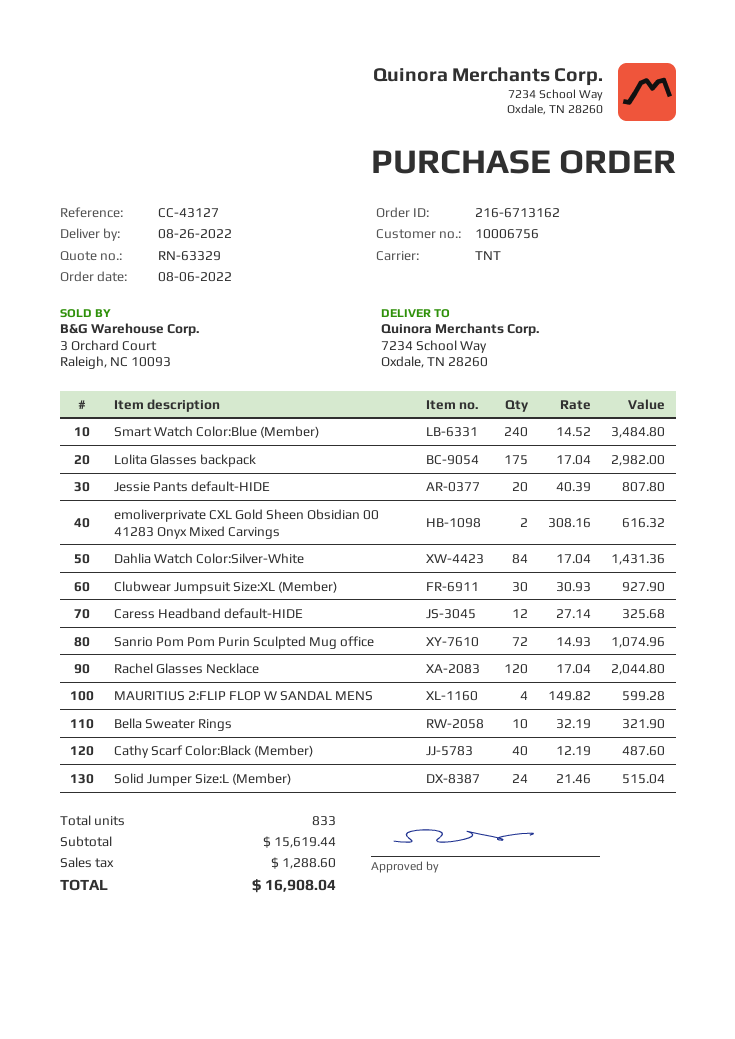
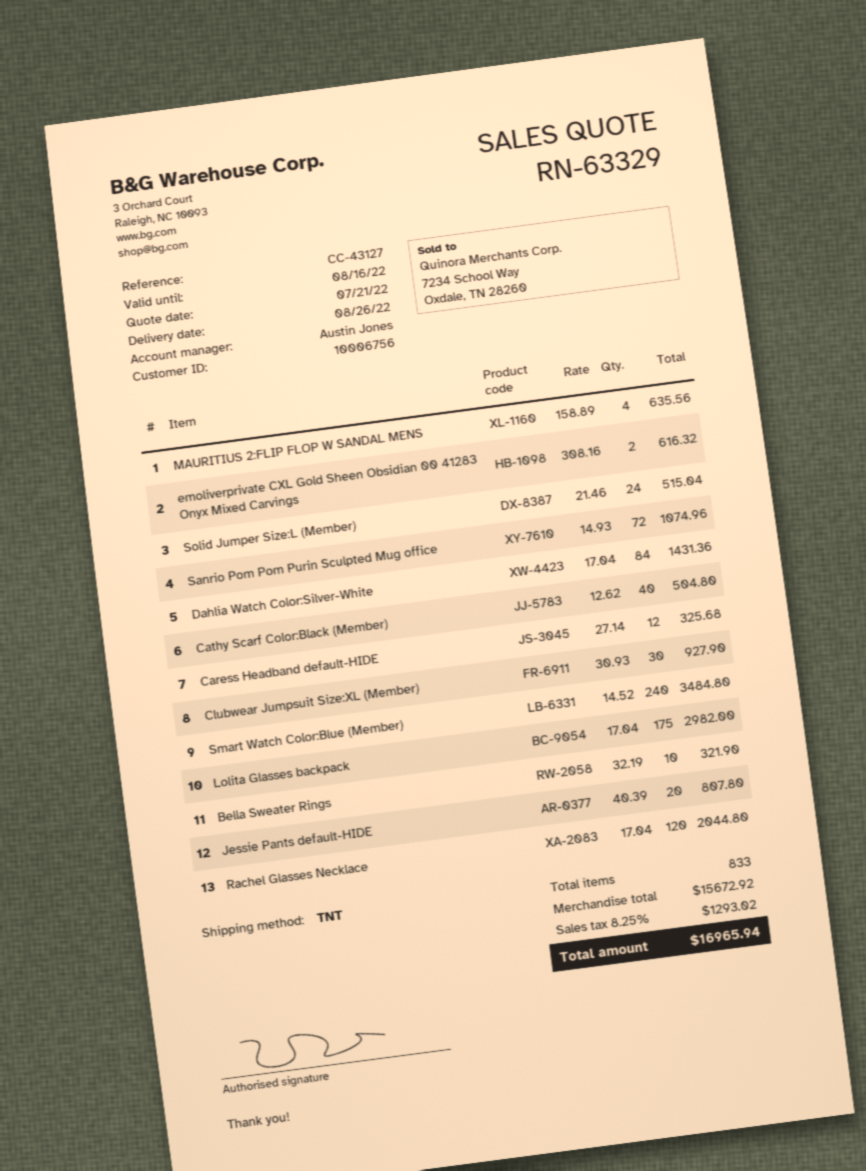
MAURITIUS 2:FLIP FLOP W SANDAL MENS: 4 x 149.82 = 599.28 -> 4 x 158.89 = 635.56
Cathy Scarf Color:Black (Member): 40 x 12.19 = 487.60 -> 40 x 12.62 = 504.80
subtotal: 15619.44 -> 15672.92
tax: 1288.60 -> 1293.02
total: 16908.04 -> 16965.94

